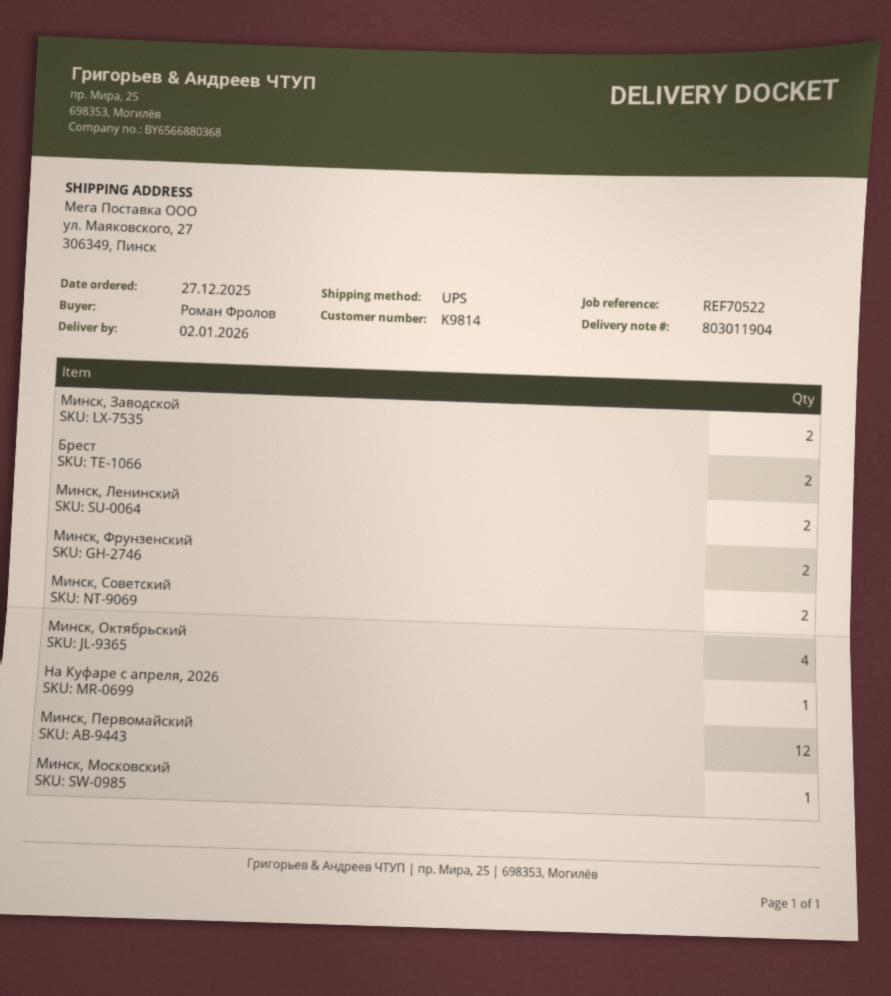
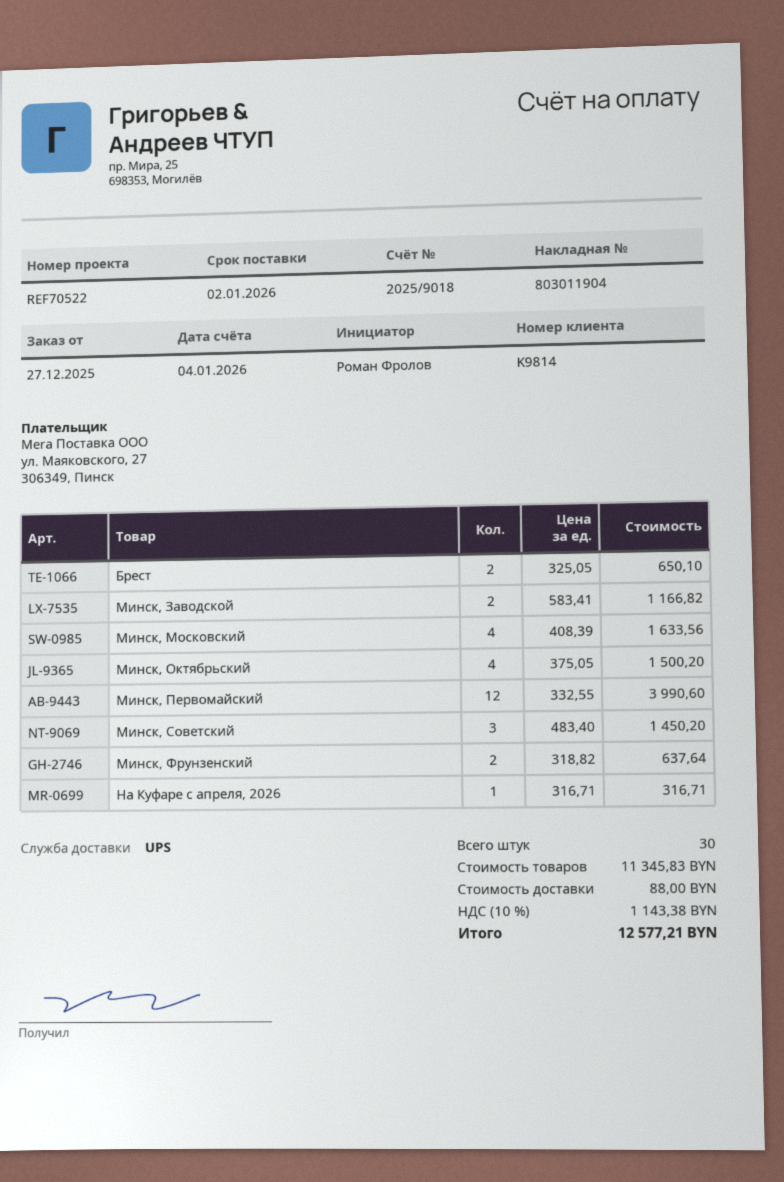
Минск, Ленинский: 2 -> none
Минск, Советский: 2 -> 3
Минск, Московский: 1 -> 4

